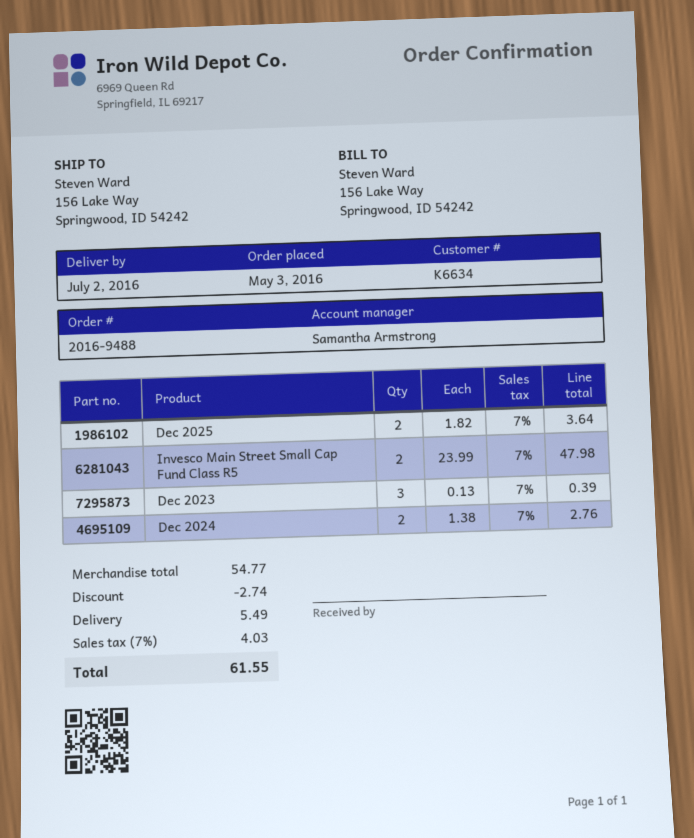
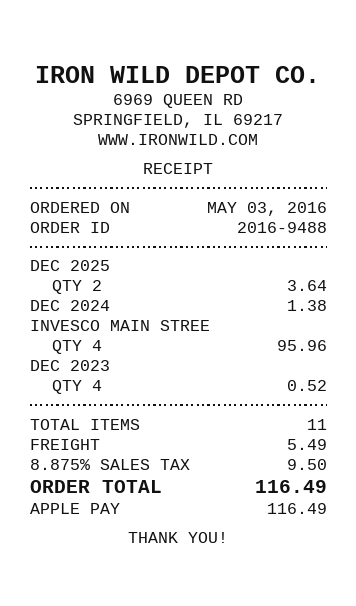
Invesco Main Street Small Cap Fund Class R5: 2 for 47.98 -> 4 for 95.96
Dec 2023: 3 for 0.39 -> 4 for 0.52
Dec 2024: 2 for 2.76 -> 1 for 1.38
discount: 2.74 -> none
tax: 7% = 4.03 -> 8.875% = 9.50
total: 61.55 -> 116.49

